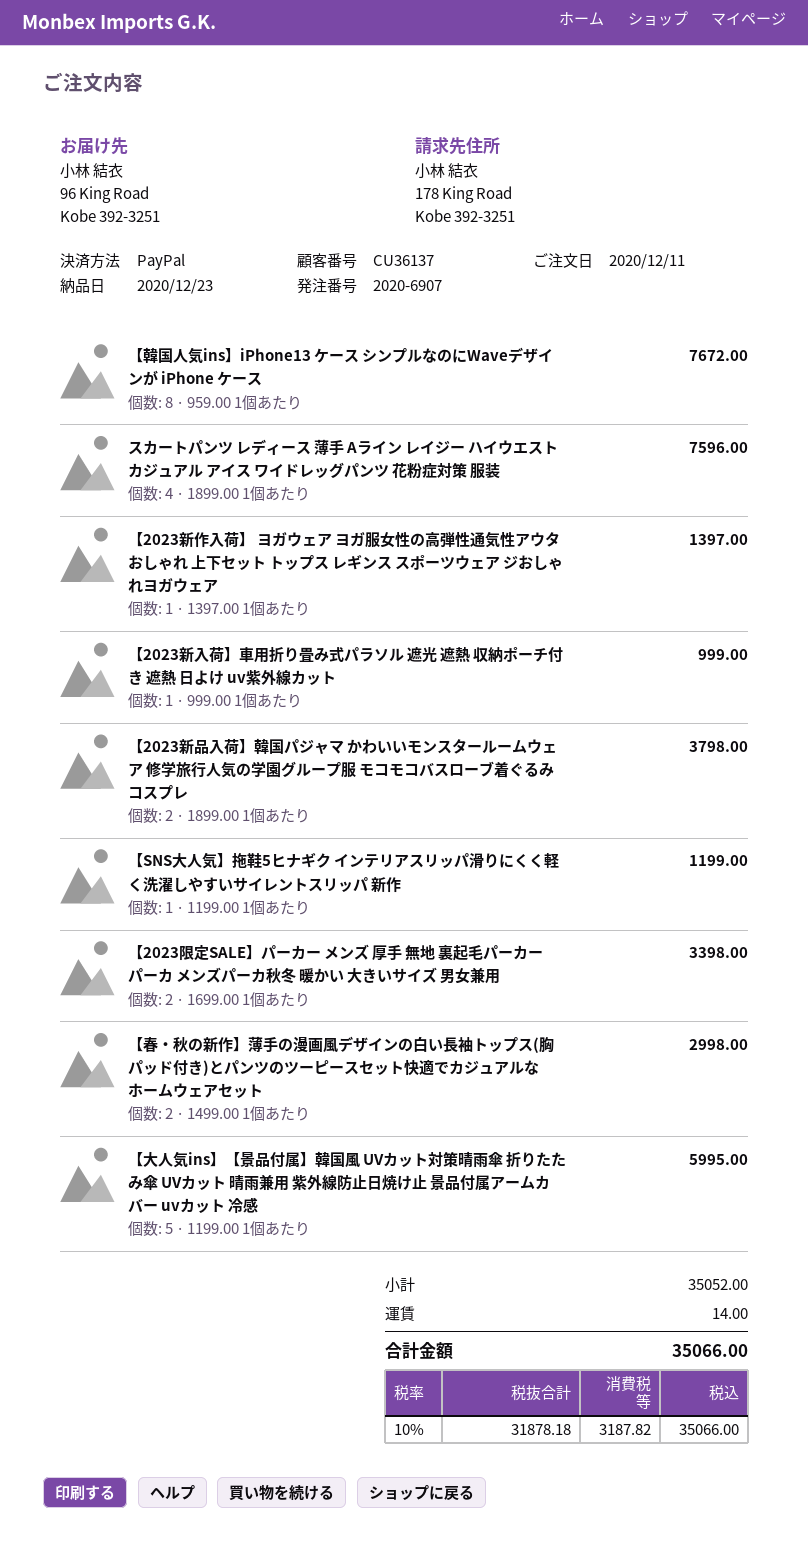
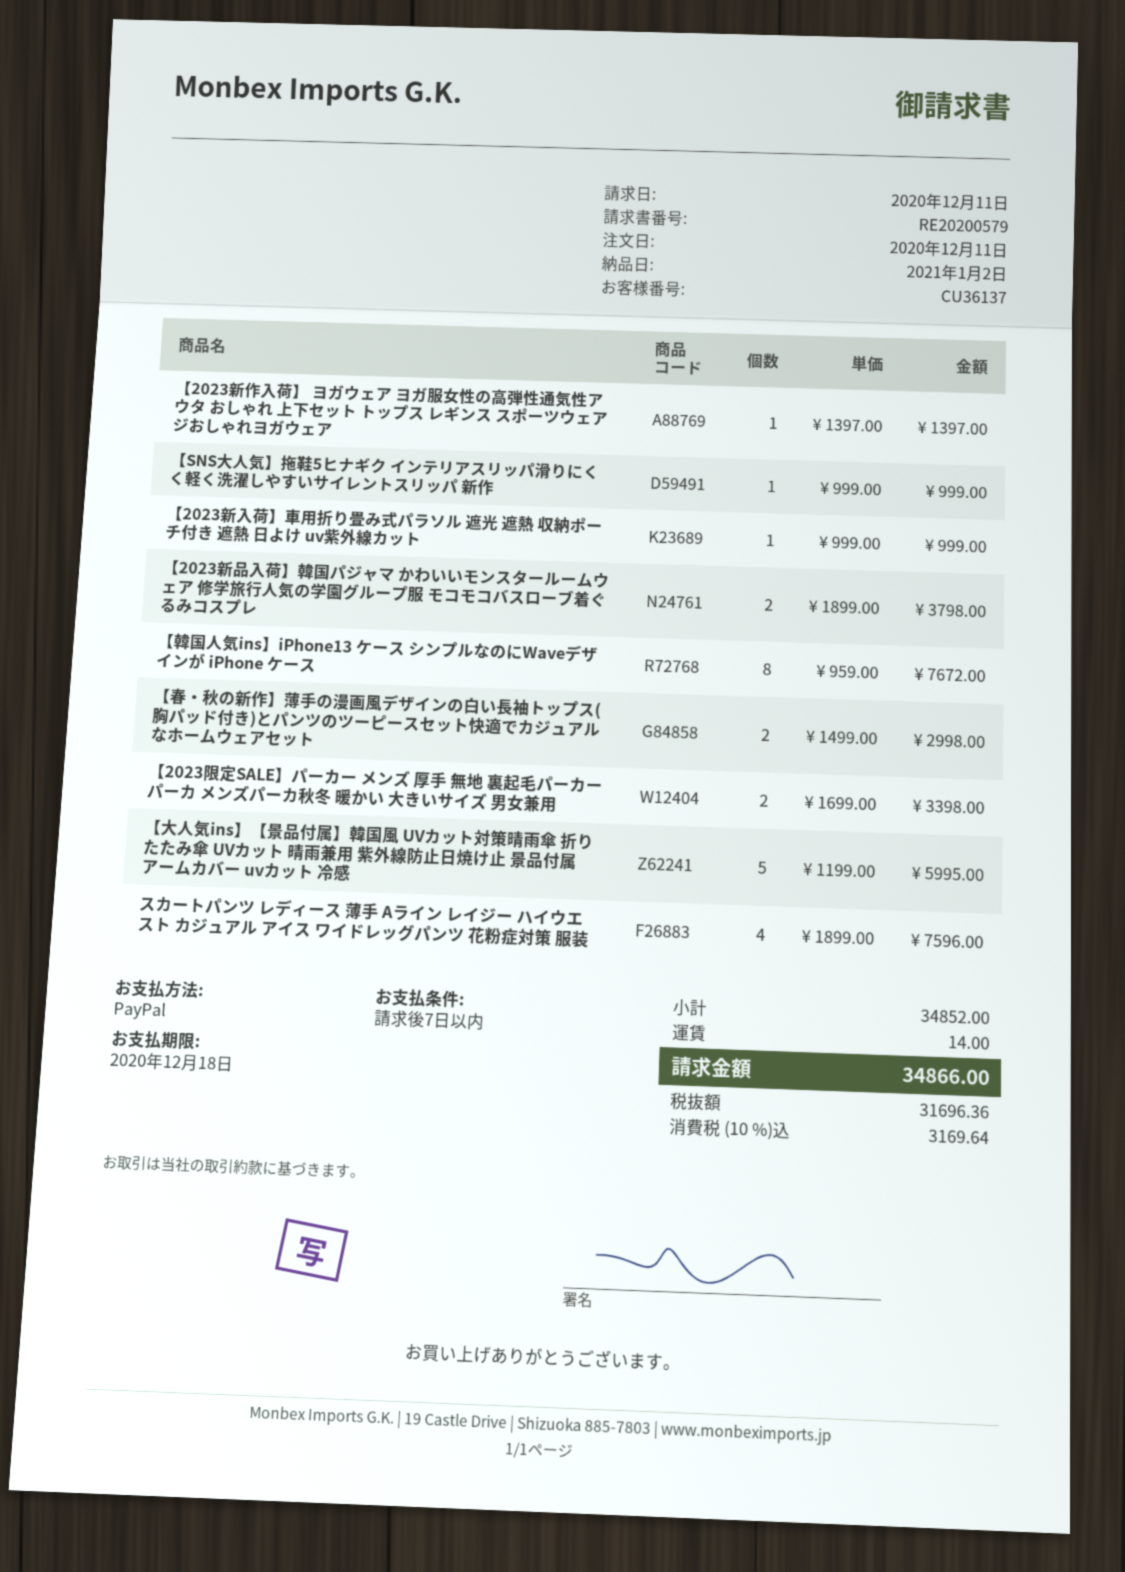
delivery date: 2020-12-23 -> 2021-01-02
【SNS大人気】拖鞋5ヒナギク インテリアスリッパ滑りにくく軽く洗濯しやすいサイレントスリッパ 新作: 1 x 1199.00 = 1199.00 -> 1 x 999.00 = 999.00
subtotal: 35052.00 -> 34852.00
net: 31878.18 -> 31696.36
tax: 10% = 3187.82 -> 10% = 3169.64
total: 35066.00 -> 34866.00

